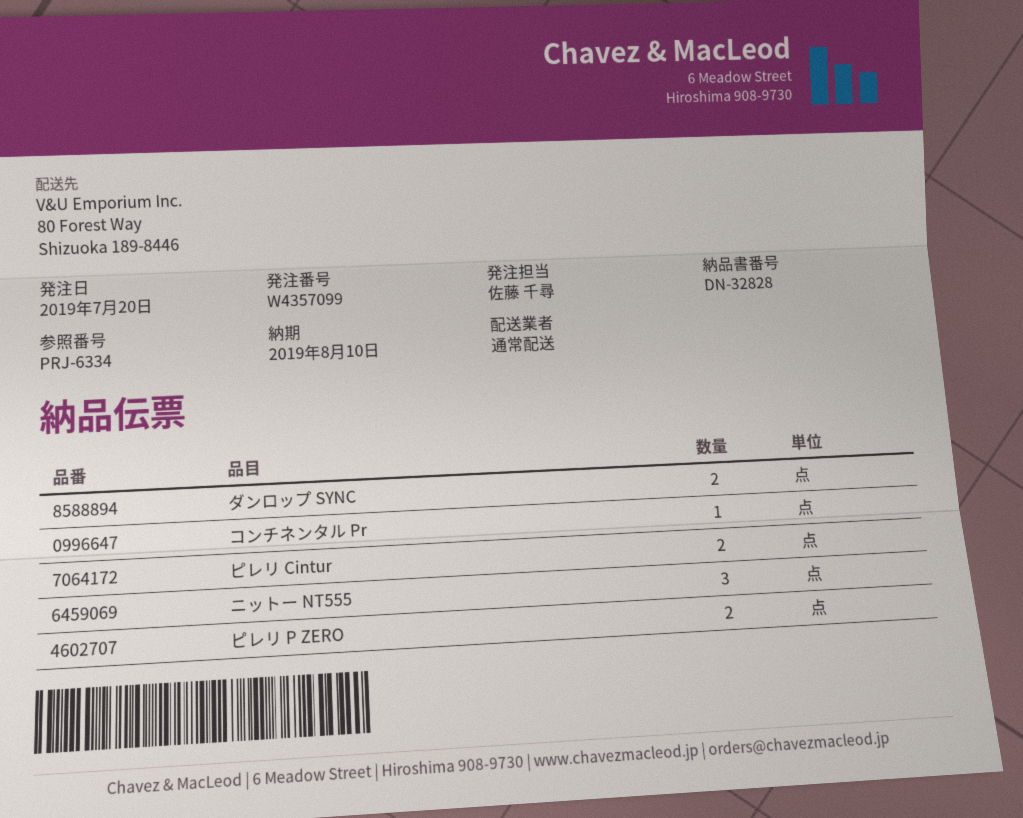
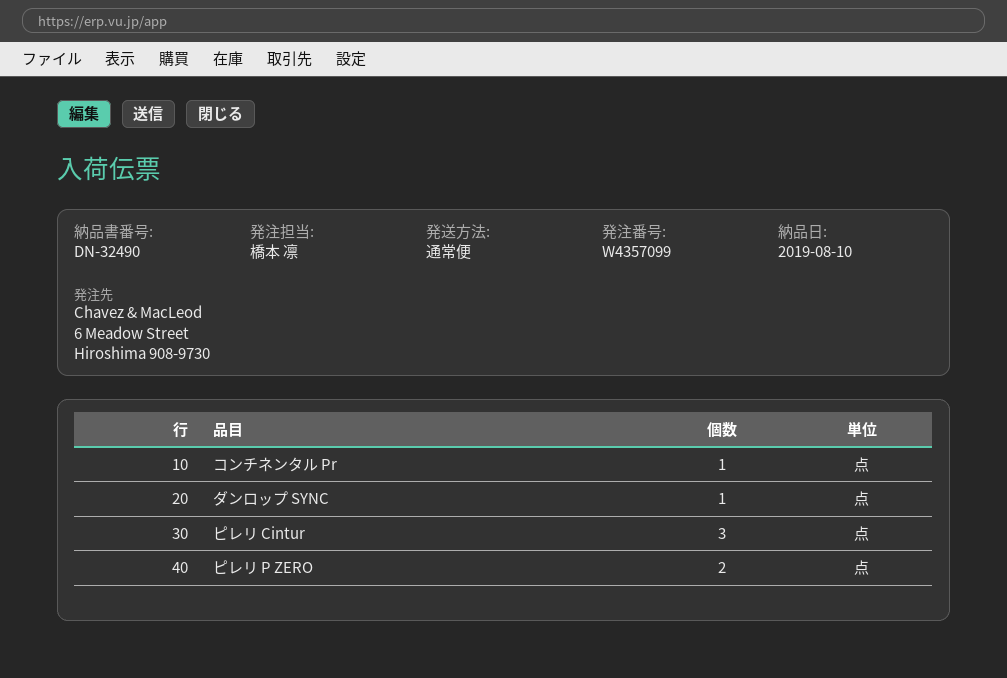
delivery note number: DN-32828 -> DN-32490
ordered by: 佐藤 千尋 -> 橋本 凛
ダンロップ SYNC: 2 -> 1
ピレリ Cintur: 2 -> 3
ニットー NT555: 3 -> none

